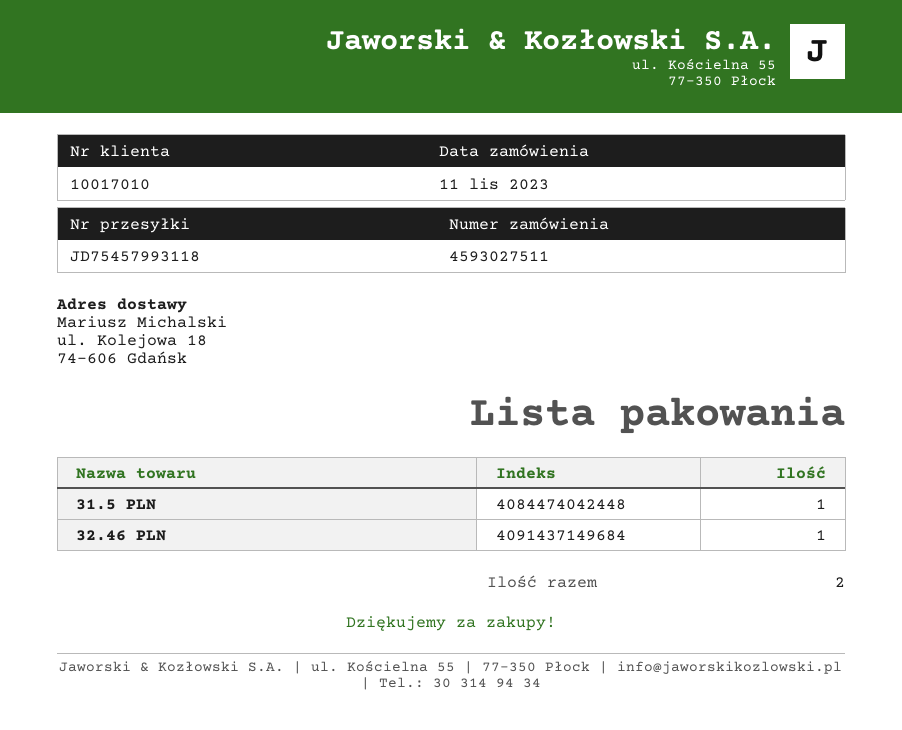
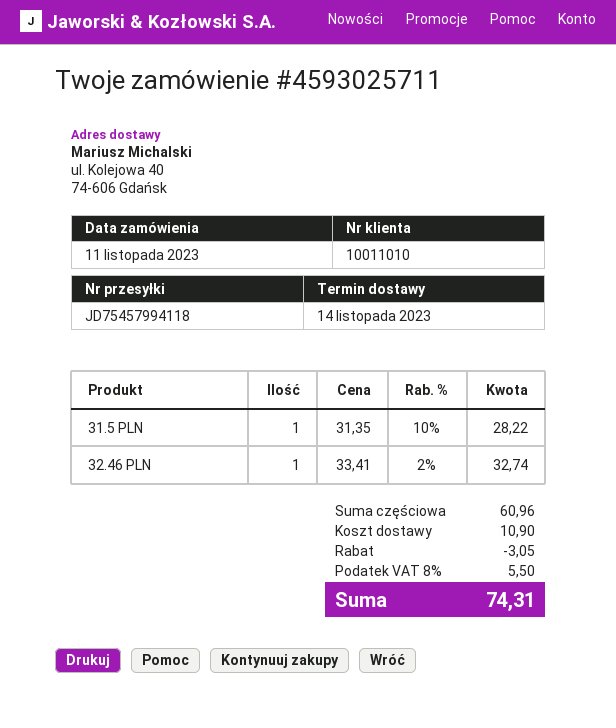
order number: 4593027511 -> 4593025711
customer number: 10017010 -> 10011010
tracking number: JD75457993118 -> JD75457994118
ship to: ul. Kolejowa 18, 74-606 Gdańsk -> ul. Kolejowa 40, 74-606 Gdańsk

